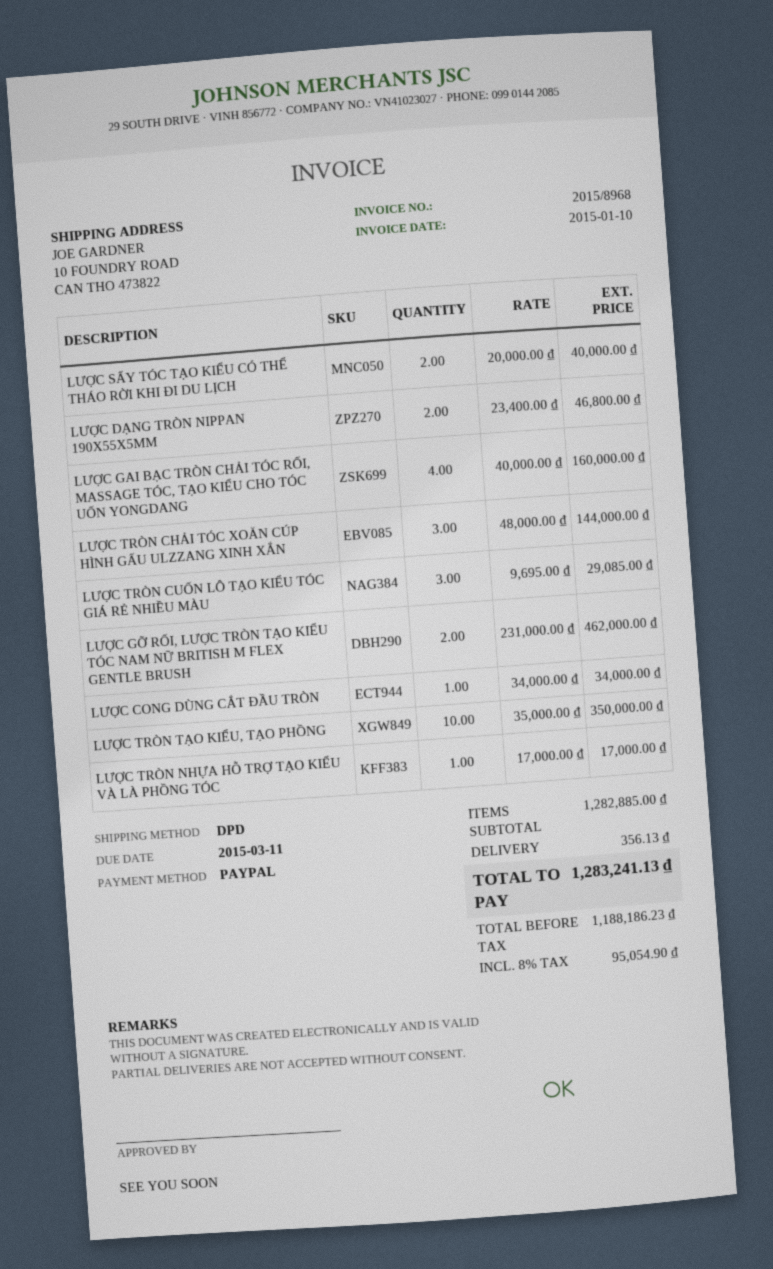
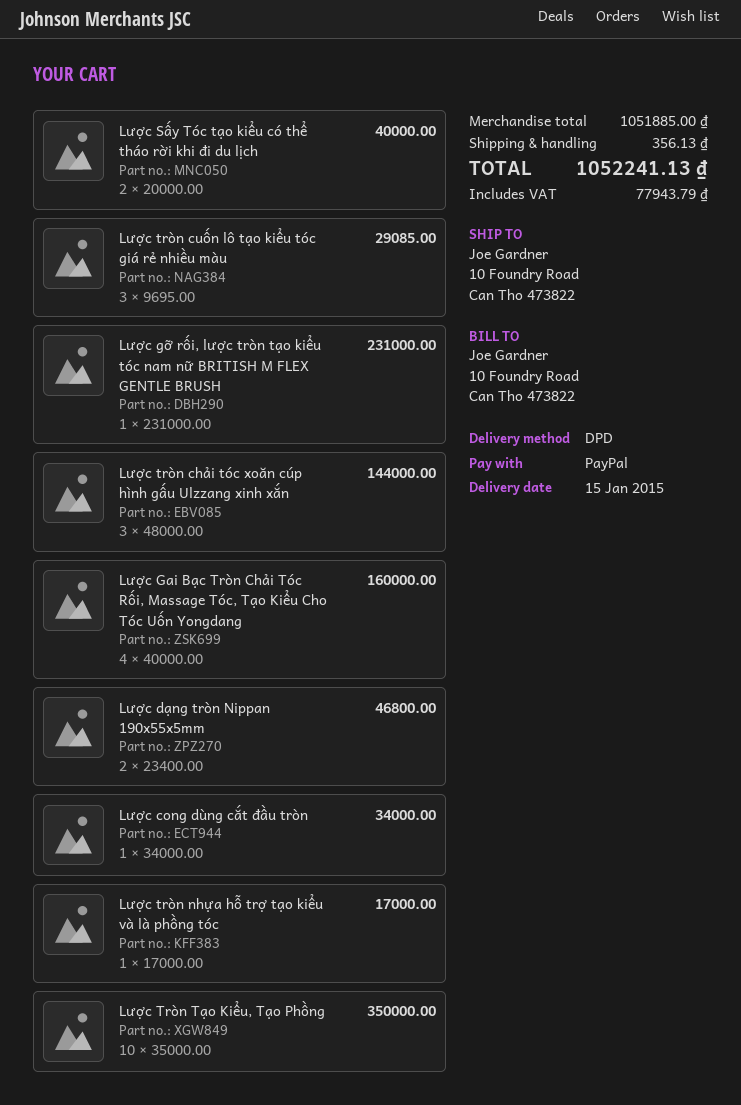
LƯỢC GỠ RỐI, LƯỢC TRÒN TẠO KIỂU TÓC NAM NỮ BRITISH M FLEX GENTLE BRUSH: 2 x 231000.00 = 462000.00 -> 1 x 231000.00 = 231000.00
subtotal: 1282885.00 -> 1051885.00
tax: 95054.90 -> 77943.79
total: 1283241.13 -> 1052241.13

